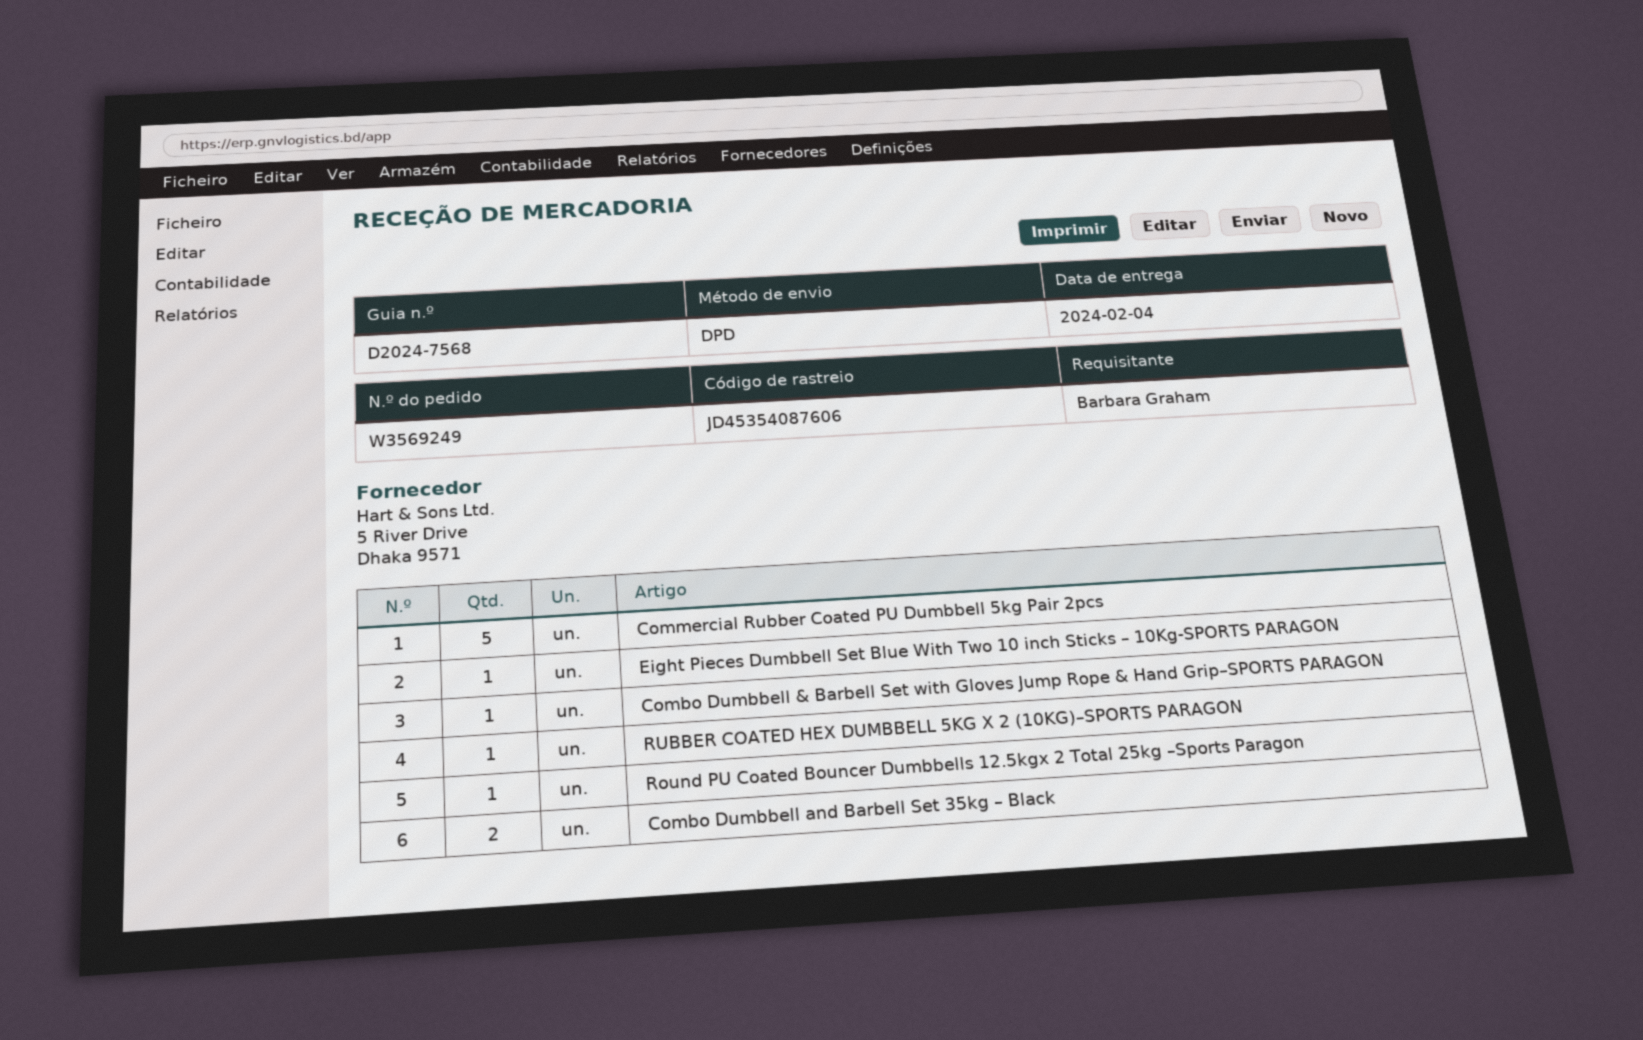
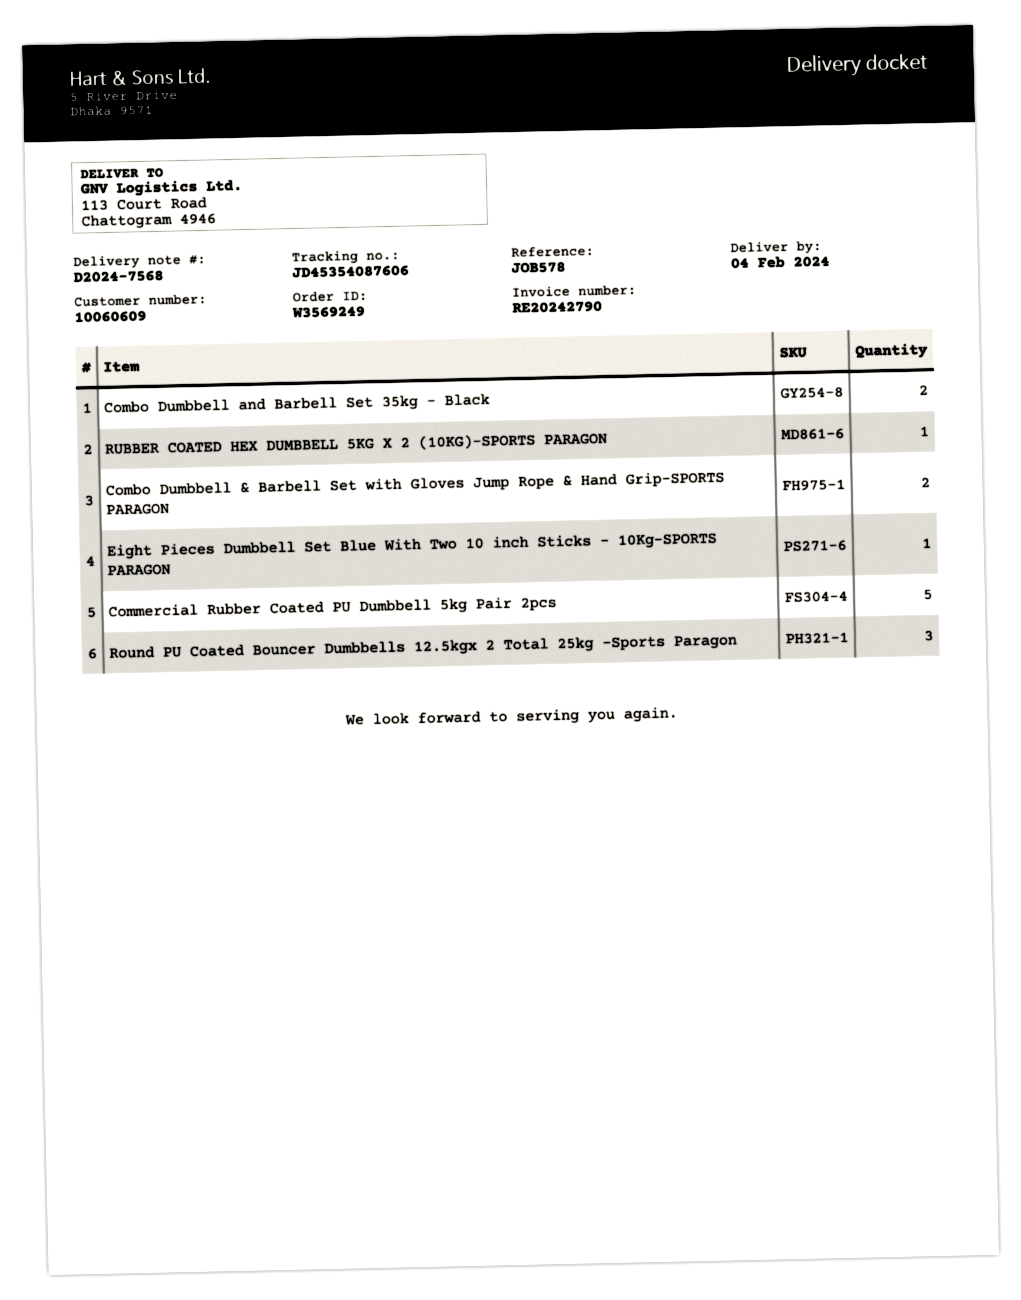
Combo Dumbbell & Barbell Set with Gloves Jump Rope & Hand Grip–SPORTS PARAGON: 1 -> 2
Round PU Coated Bouncer Dumbbells 12.5kgx 2 Total 25kg –Sports Paragon: 1 -> 3

